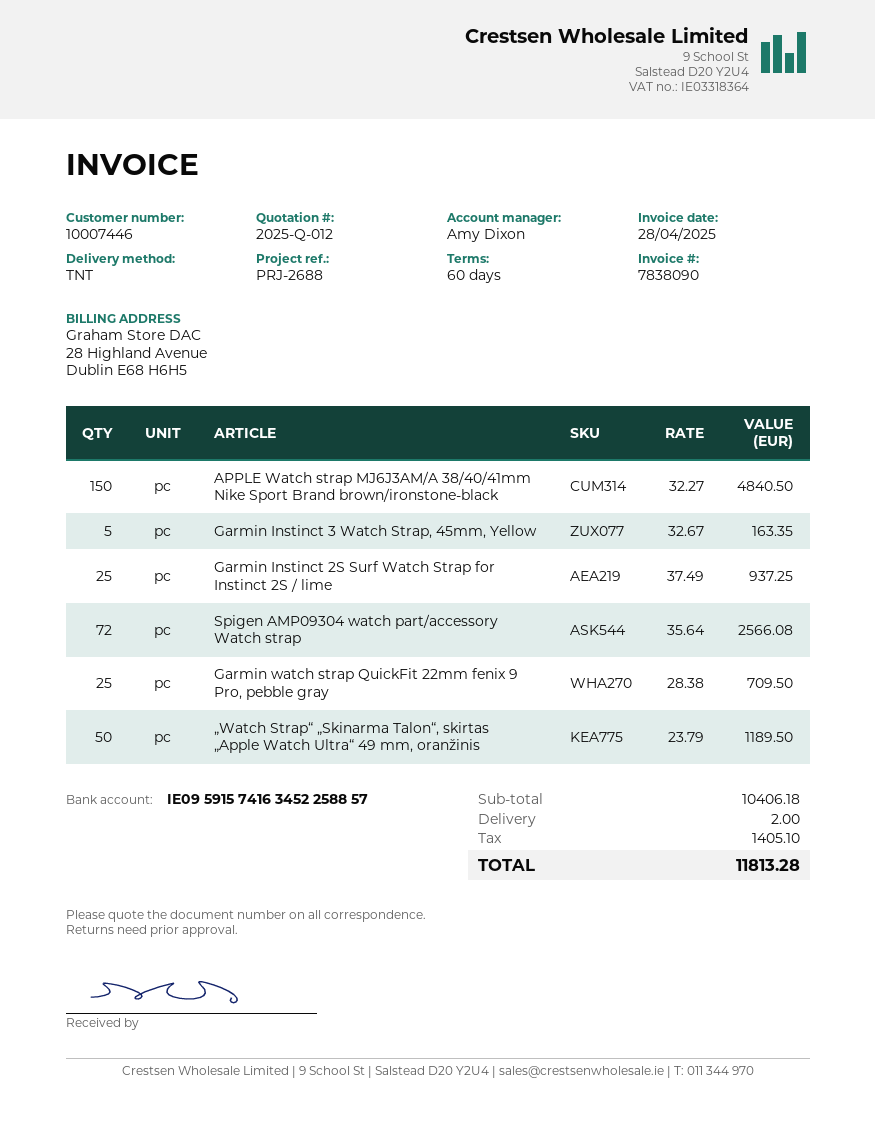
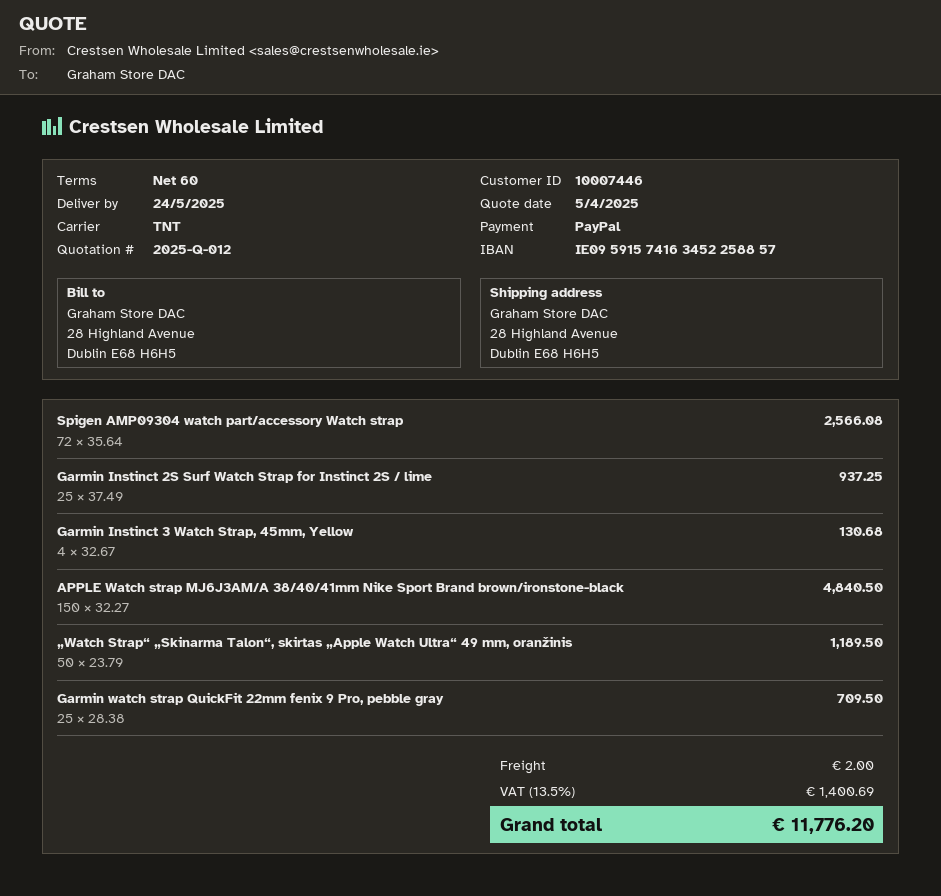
Garmin Instinct 3 Watch Strap, 45mm, Yellow: 5 x 32.67 = 163.35 -> 4 x 32.67 = 130.68
tax: 1405.10 -> 1400.69
total: 11813.28 -> 11776.20

